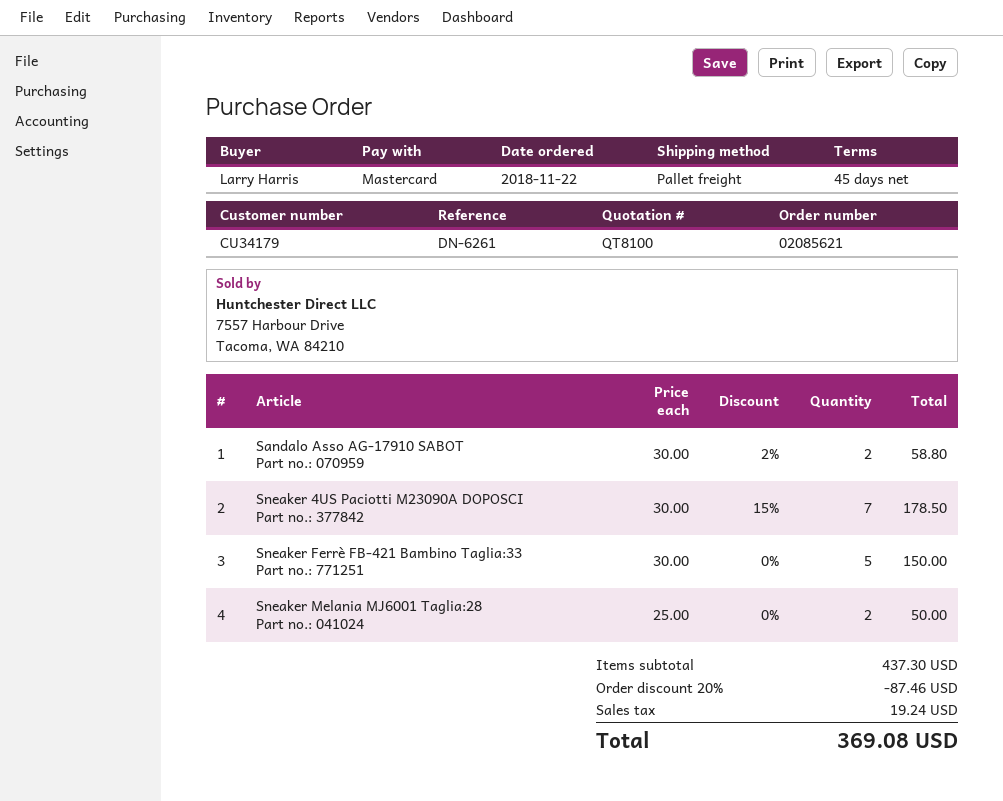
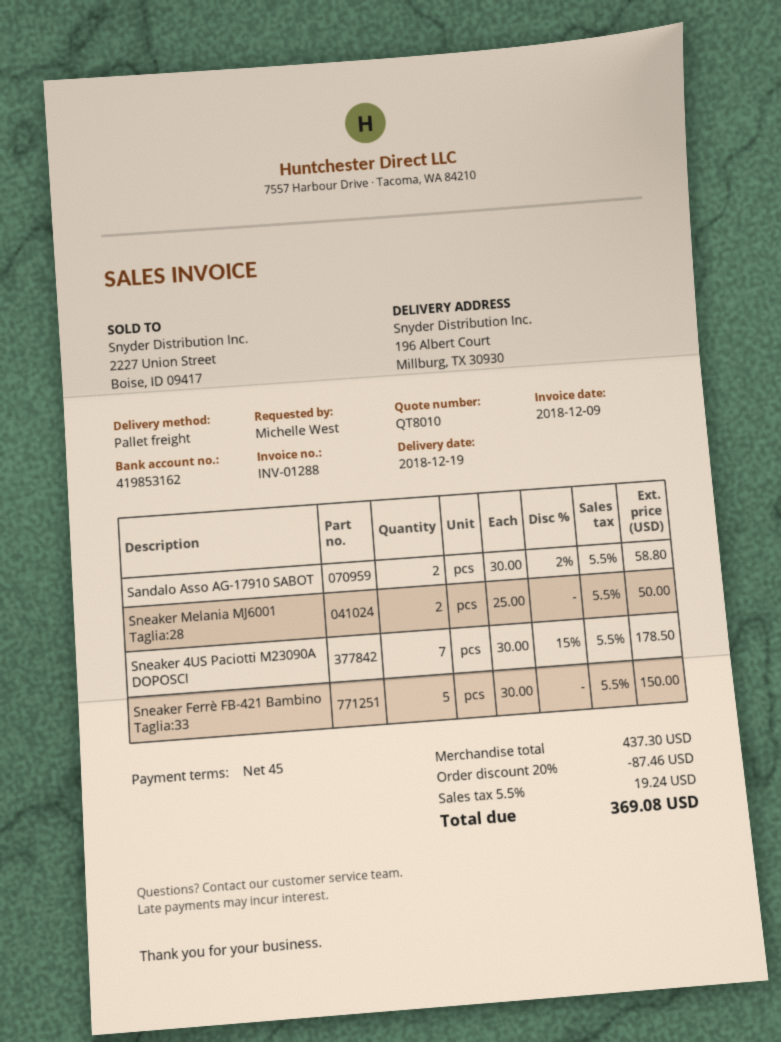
quote number: QT8100 -> QT8010
ordered by: Larry Harris -> Michelle West

